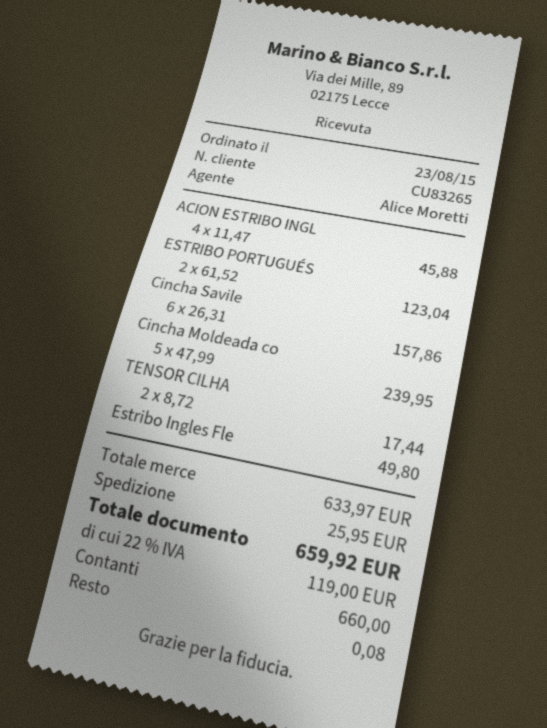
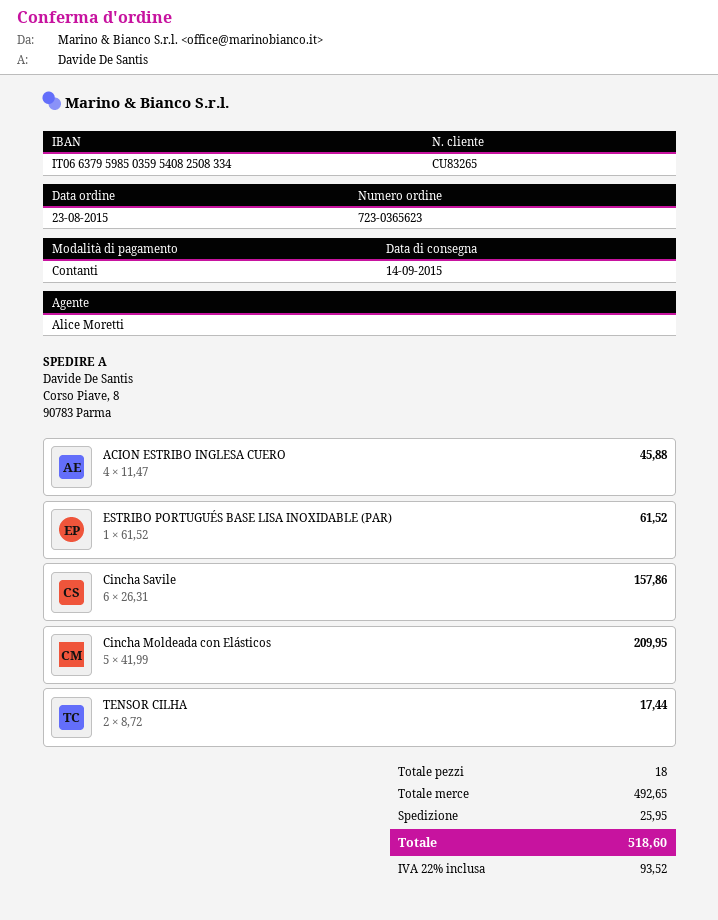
ESTRIBO PORTUGUÉS: 2 x 61.52 = 123.04 -> 1 x 61.52 = 61.52
Cincha Moldeada co: 5 x 47.99 = 239.95 -> 5 x 41.99 = 209.95
Estribo Ingles Fle: 1 x 49.80 = 49.80 -> none
subtotal: 633.97 -> 492.65
tax: 22% = 119.00 -> 22% = 93.52
total: 659.92 -> 518.60

